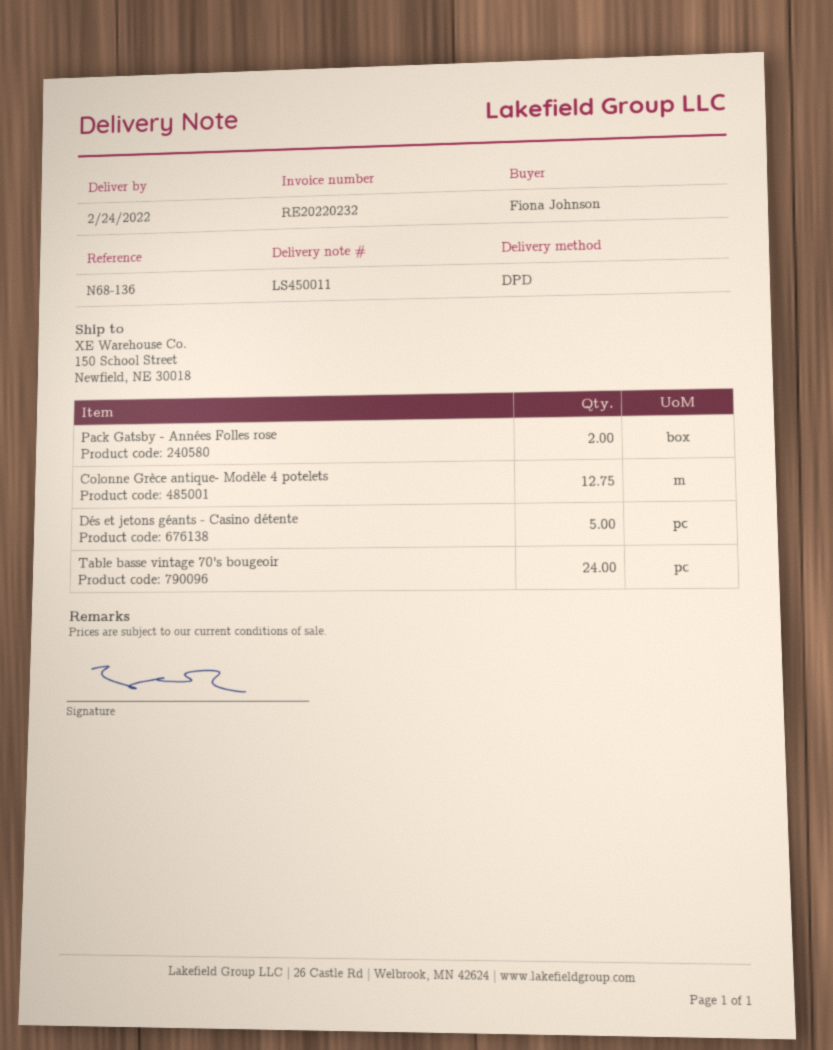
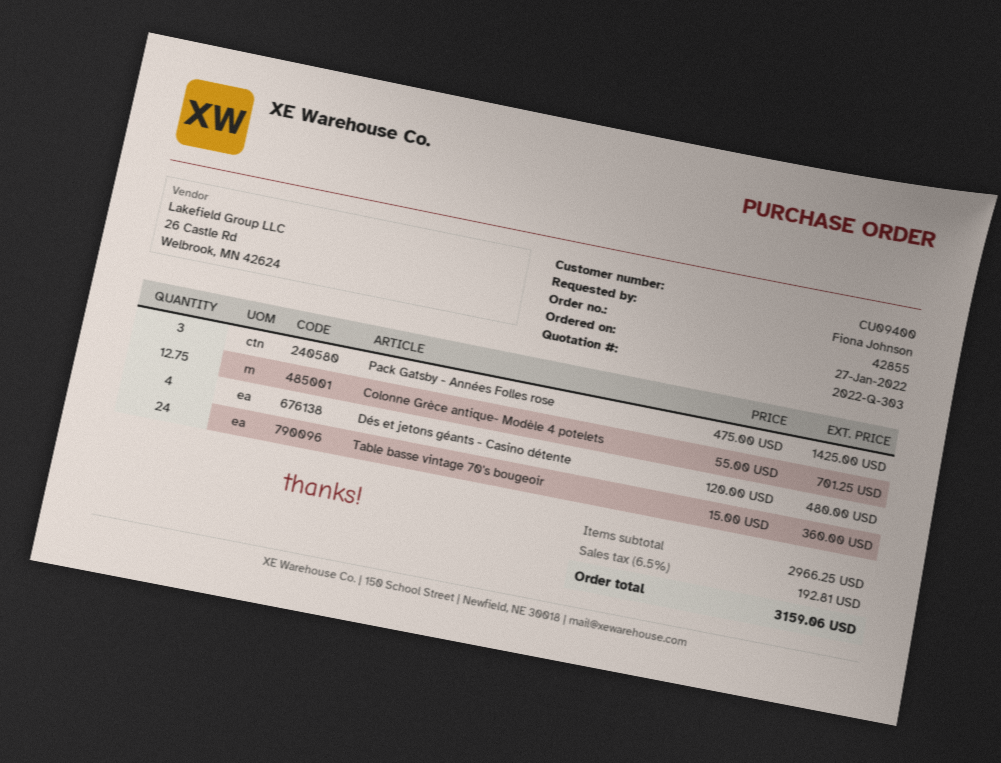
Pack Gatsby - Années Folles rose: 2 -> 3
Dés et jetons géants - Casino détente: 5 -> 4

